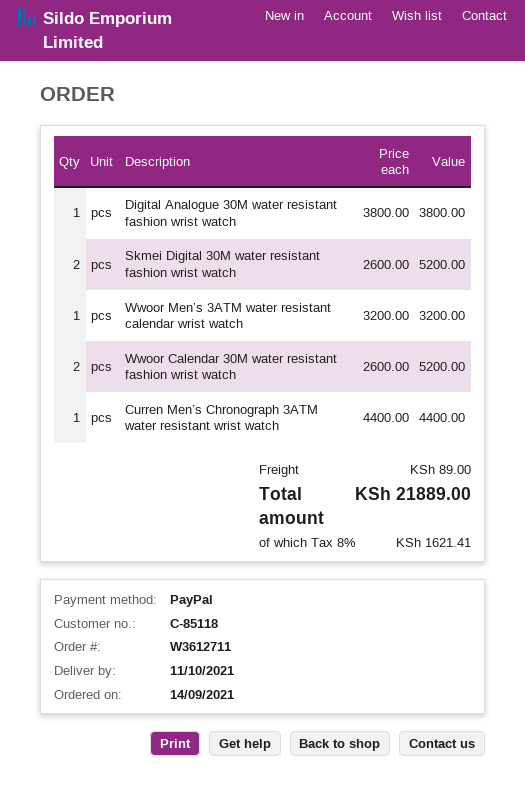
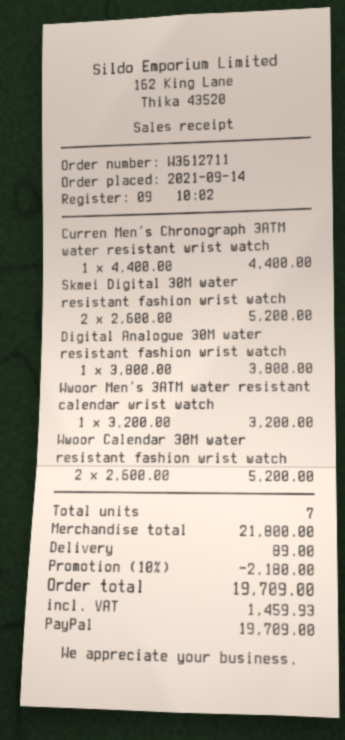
discount: none -> 10% = 2180.00
tax: 1621.41 -> 1459.93
total: 21889.00 -> 19709.00

